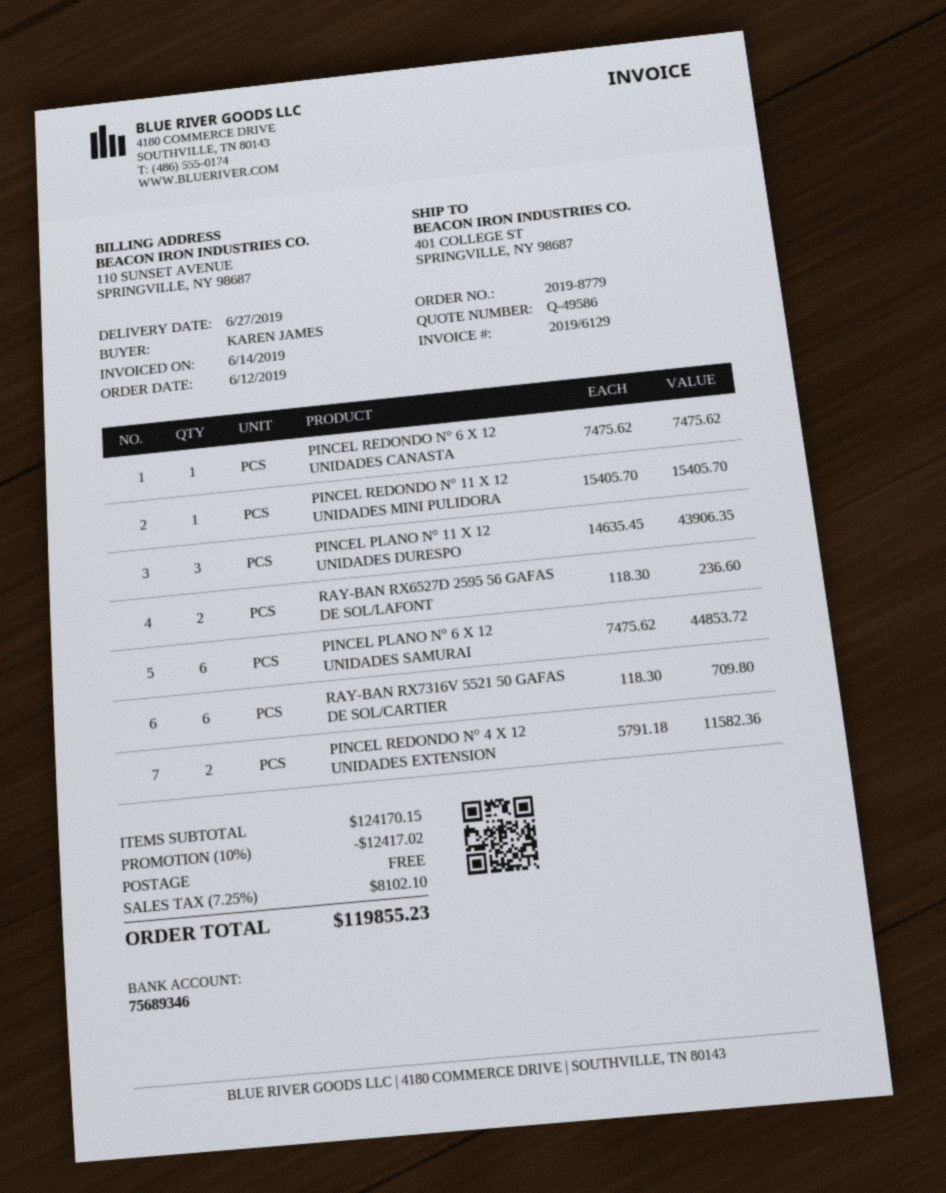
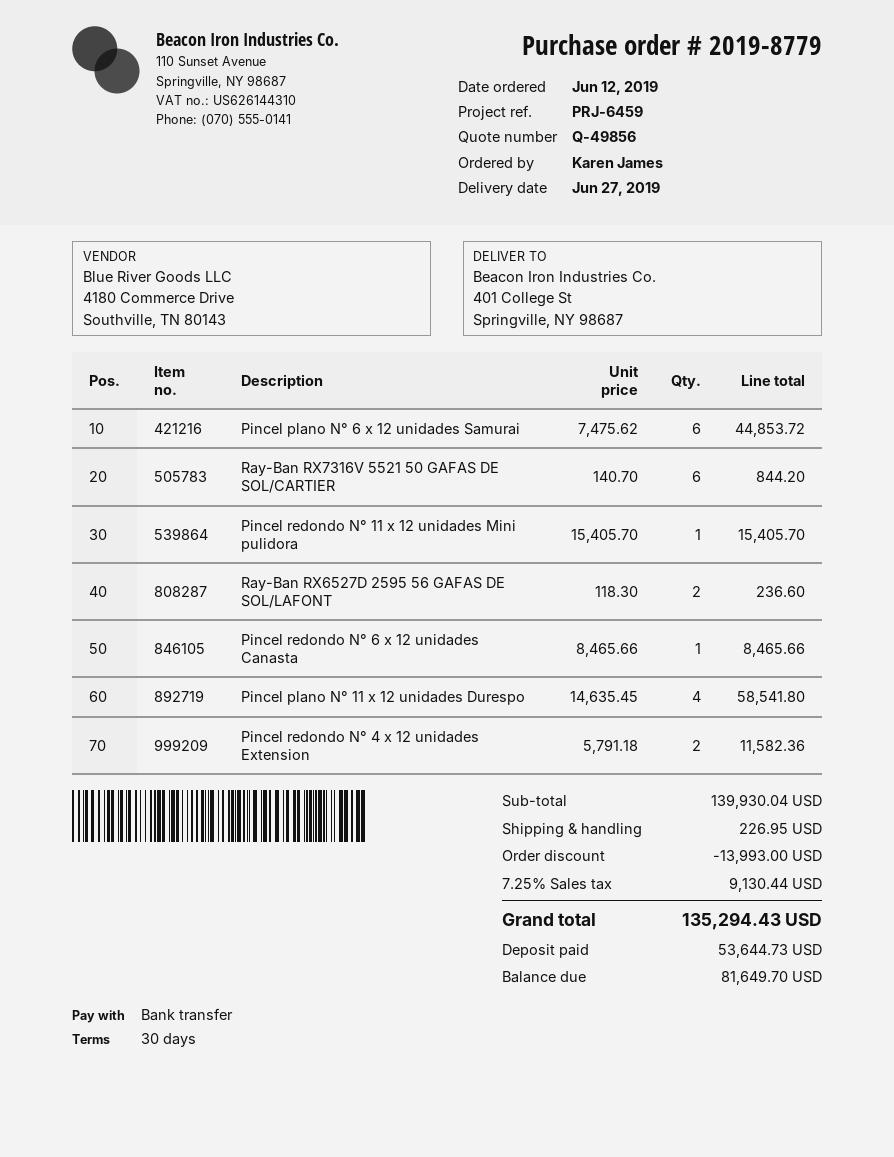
quote number: Q-49586 -> Q-49856
PINCEL REDONDO N° 6 X 12 UNIDADES CANASTA: 1 x 7475.62 = 7475.62 -> 1 x 8465.66 = 8465.66
PINCEL PLANO N° 11 X 12 UNIDADES DURESPO: 3 x 14635.45 = 43906.35 -> 4 x 14635.45 = 58541.80
RAY-BAN RX7316V 5521 50 GAFAS DE SOL/CARTIER: 6 x 118.30 = 709.80 -> 6 x 140.70 = 844.20
subtotal: 124170.15 -> 139930.04
discount: 12417.02 -> 13993.00
shipping: 0.00 -> 226.95
tax: 7.25% = 8102.10 -> 7.25% = 9130.44
total: 119855.23 -> 135294.43

